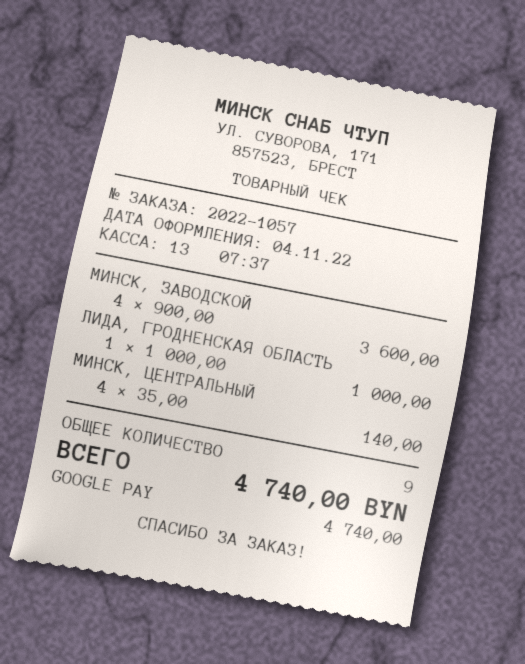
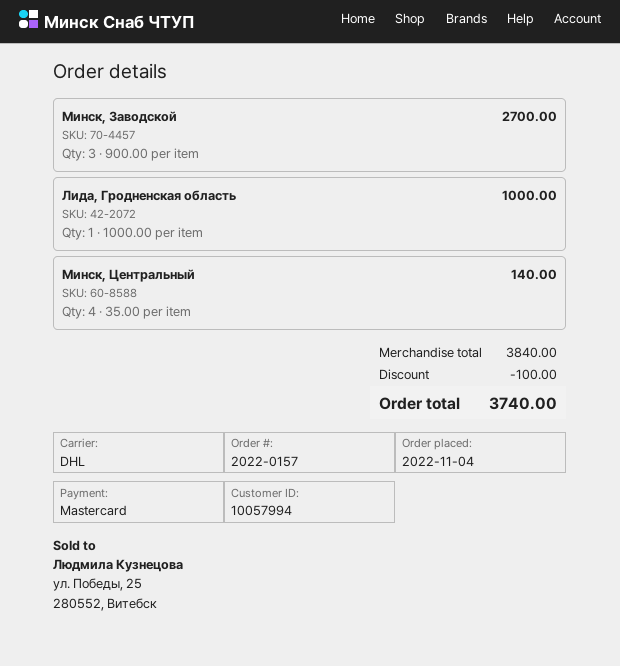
order number: 2022-1057 -> 2022-0157
payment method: Google Pay -> Mastercard
МИНСК, ЗАВОДСКОЙ: 4 x 900.00 = 3600.00 -> 3 x 900.00 = 2700.00
discount: none -> 100.00
total: 4740.00 -> 3740.00

